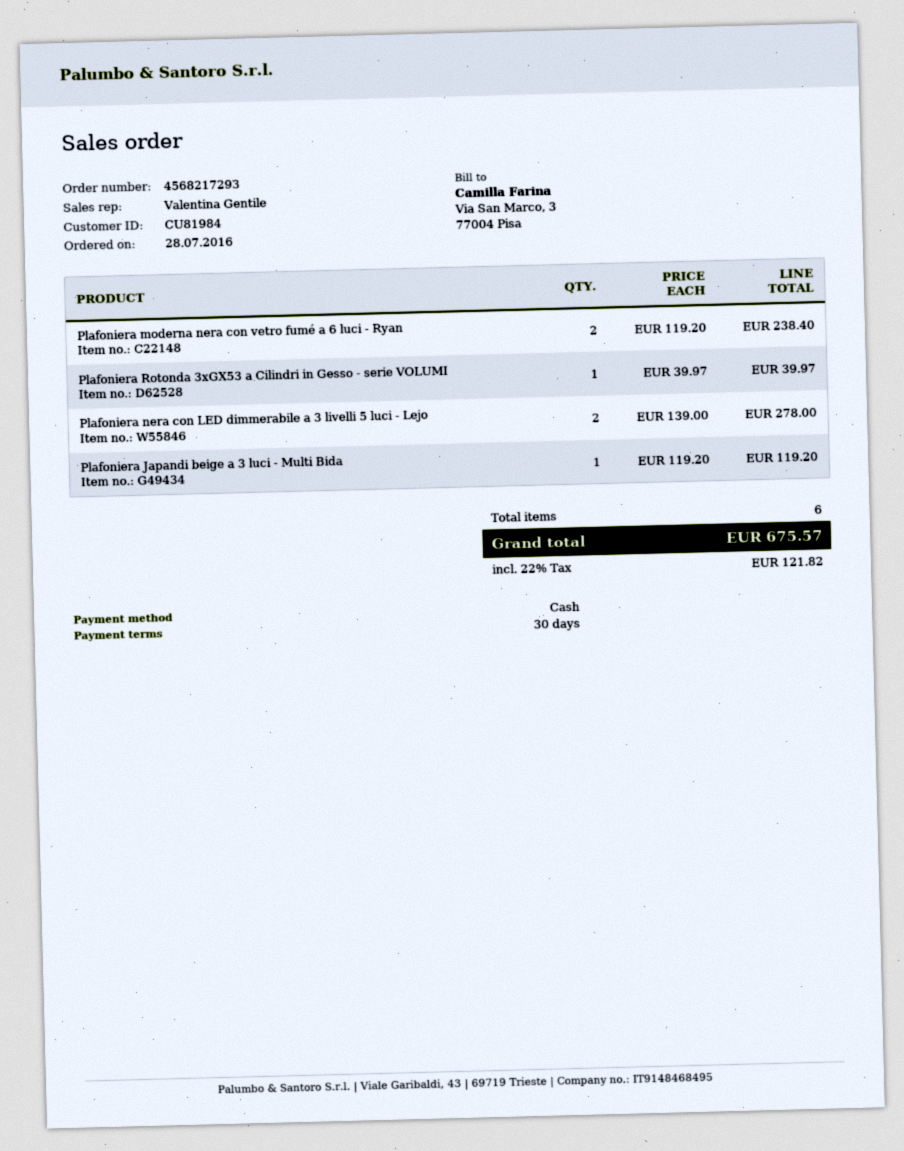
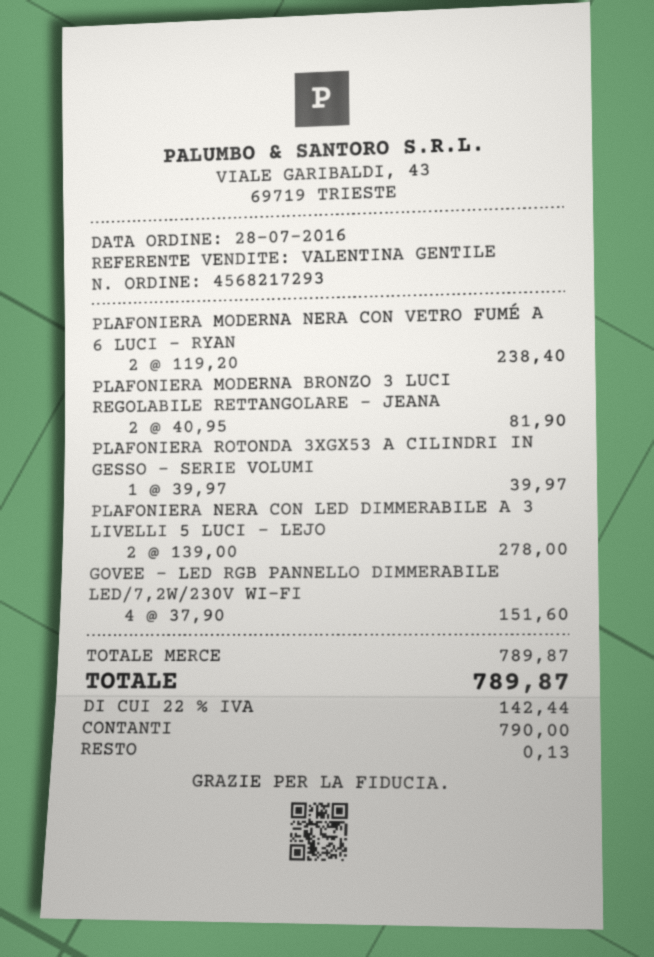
Plafoniera Japandi beige a 3 luci - Multi Bida: 1 x 119.20 = 119.20 -> none
PLAFONIERA MODERNA BRONZO 3 LUCI REGOLABILE RETTANGOLARE - JEANA: none -> 2 x 40.95 = 81.90
GOVEE - LED RGB PANNELLO DIMMERABILE LED/7,2W/230V WI-FI: none -> 4 x 37.90 = 151.60
tax: 22% = 121.82 -> 22% = 142.44
total: 675.57 -> 789.87

